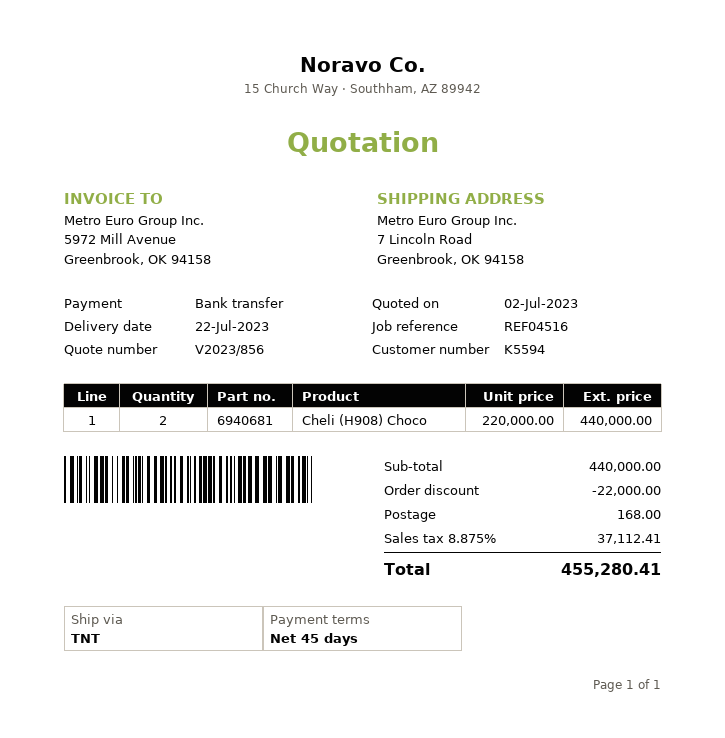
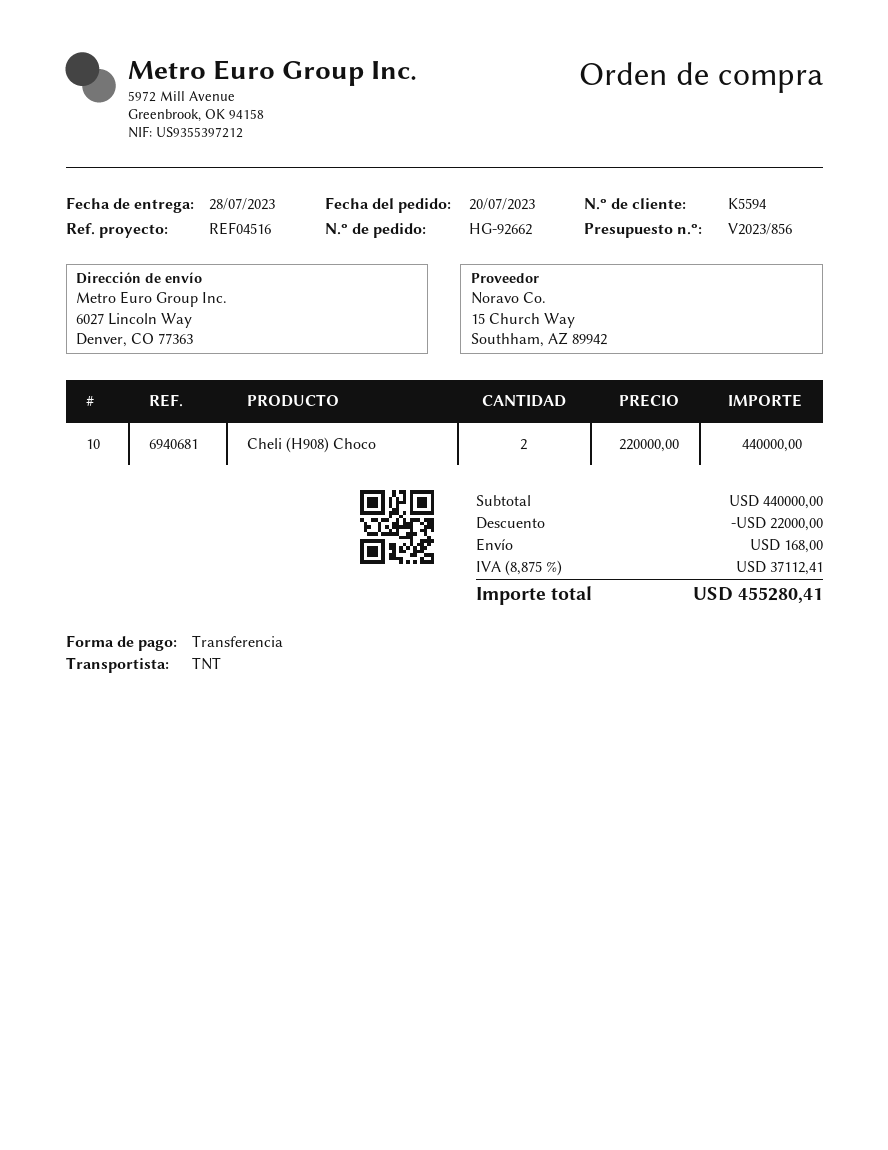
delivery date: 2023-07-22 -> 2023-07-28
ship to: 7 Lincoln Road, Greenbrook, OK 94158 -> 6027 Lincoln Way, Denver, CO 77363

